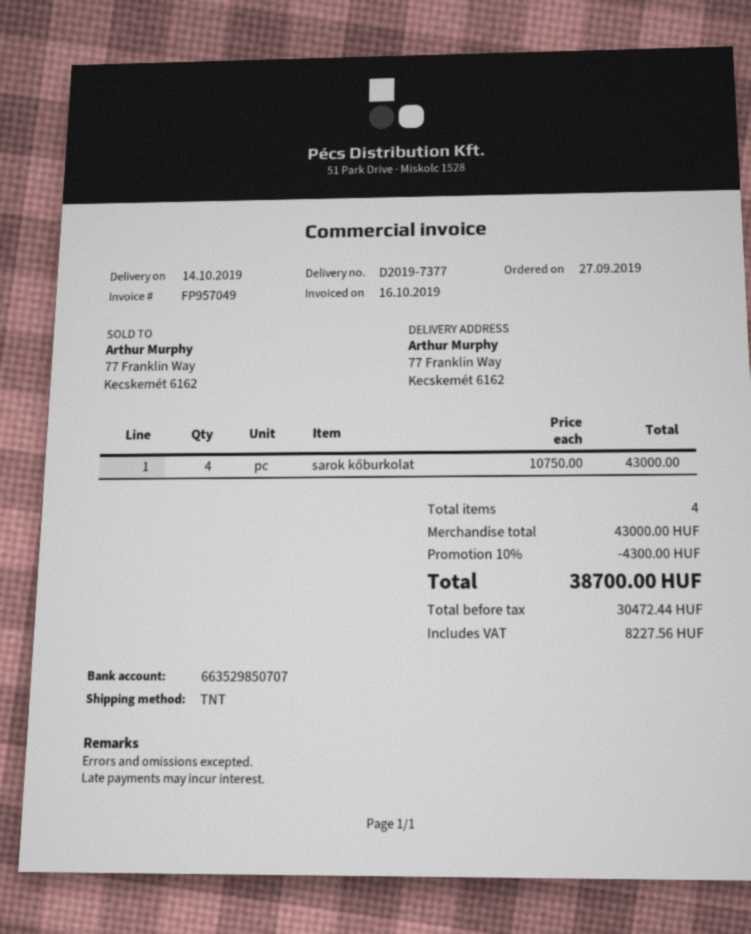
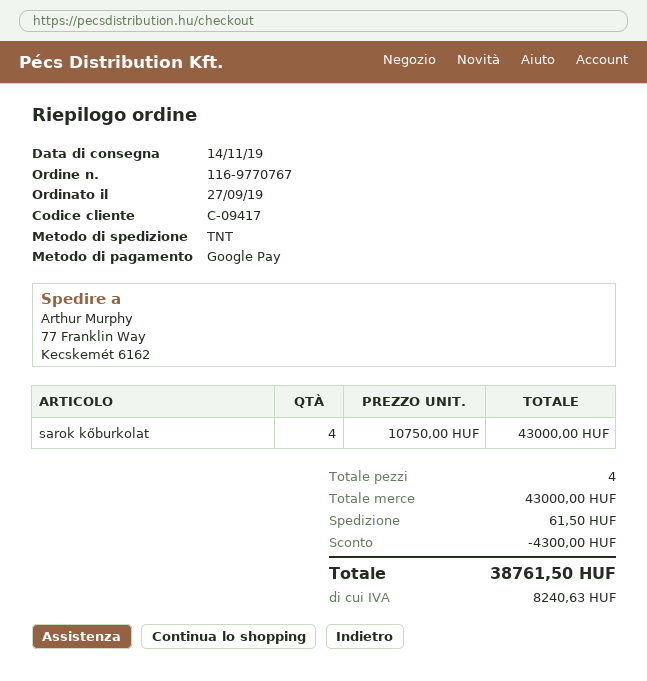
delivery date: 2019-10-14 -> 2019-11-14
shipping: none -> 61.50
tax: 8227.56 -> 8240.63
total: 38700.00 -> 38761.50

